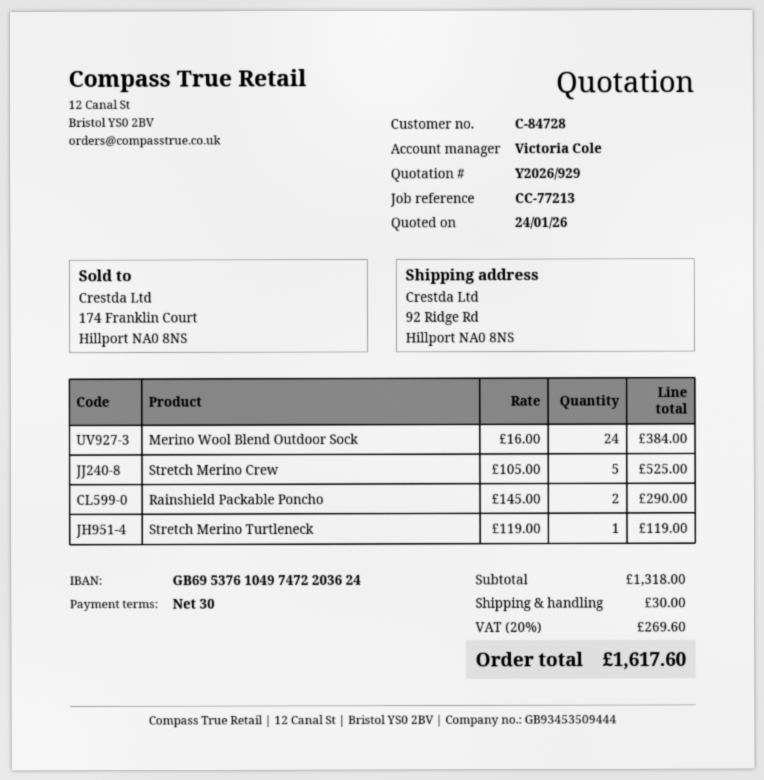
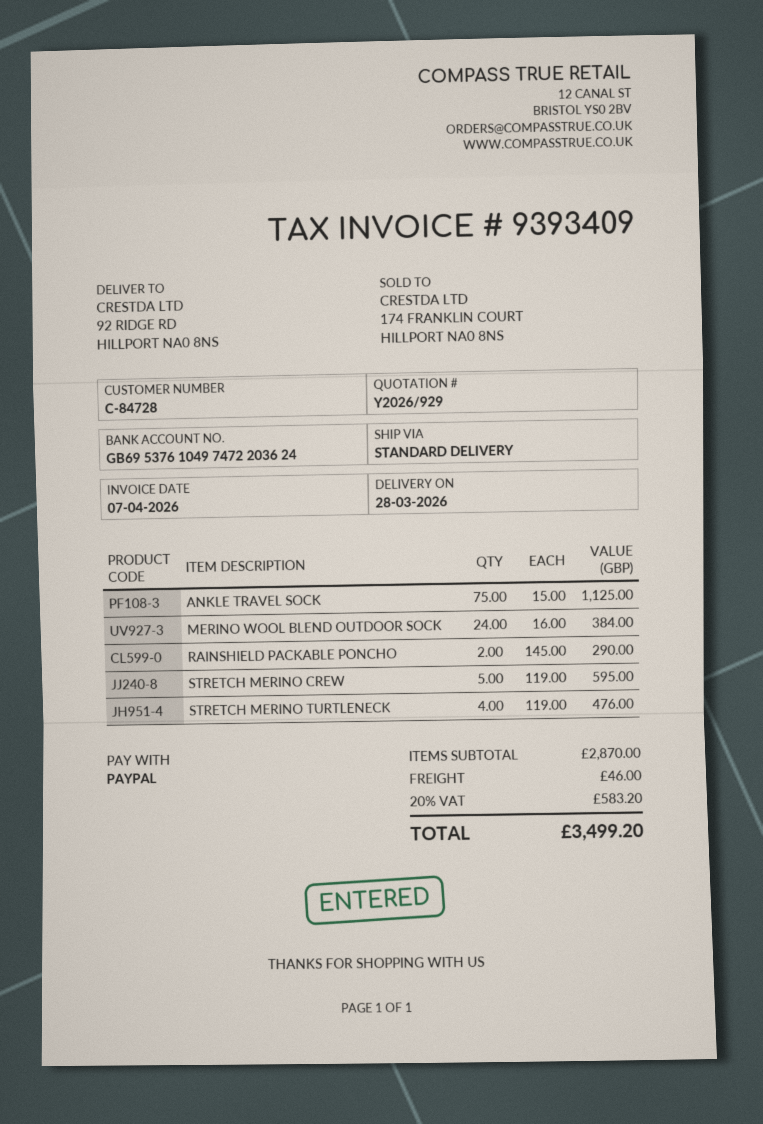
Stretch Merino Crew: 5 x 105.00 = 525.00 -> 5 x 119.00 = 595.00
Stretch Merino Turtleneck: 1 x 119.00 = 119.00 -> 4 x 119.00 = 476.00
ANKLE TRAVEL SOCK: none -> 75 x 15.00 = 1125.00
subtotal: 1318.00 -> 2870.00
shipping: 30.00 -> 46.00
tax: 20% = 269.60 -> 20% = 583.20
total: 1617.60 -> 3499.20

